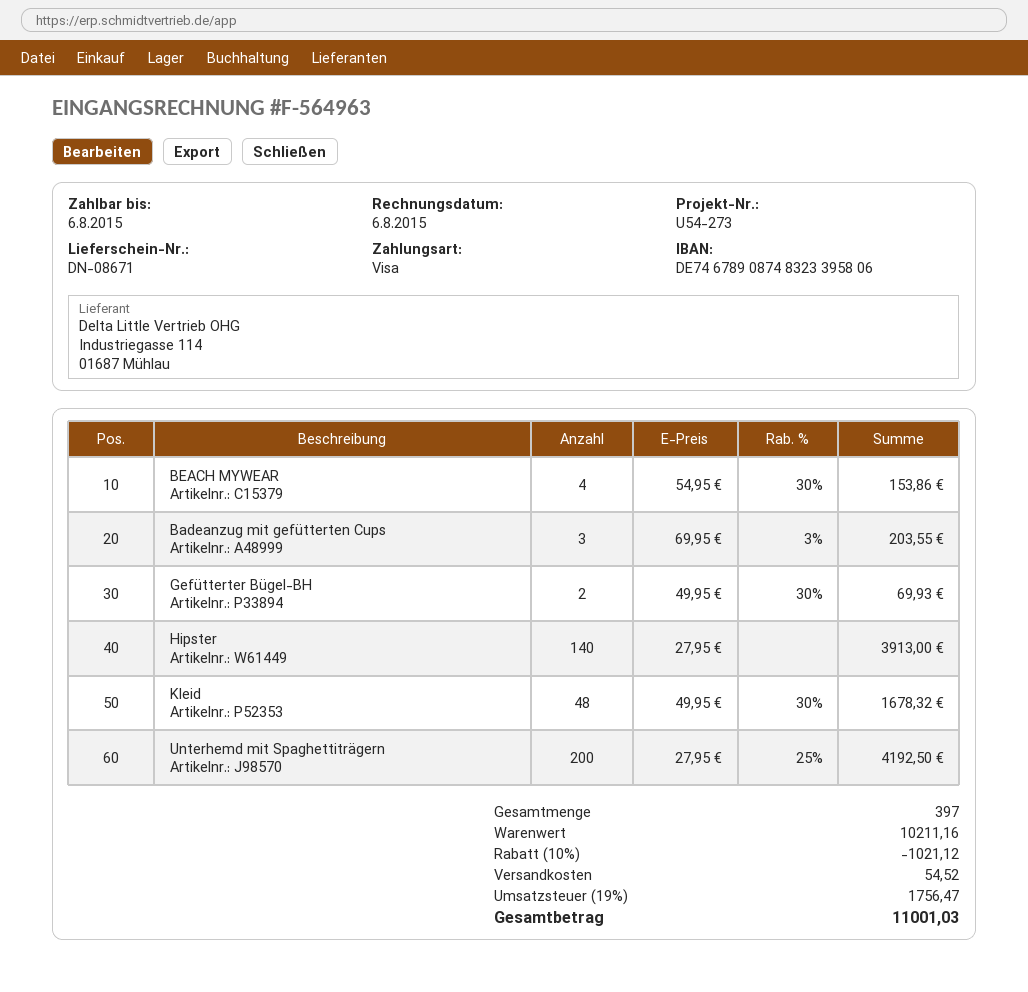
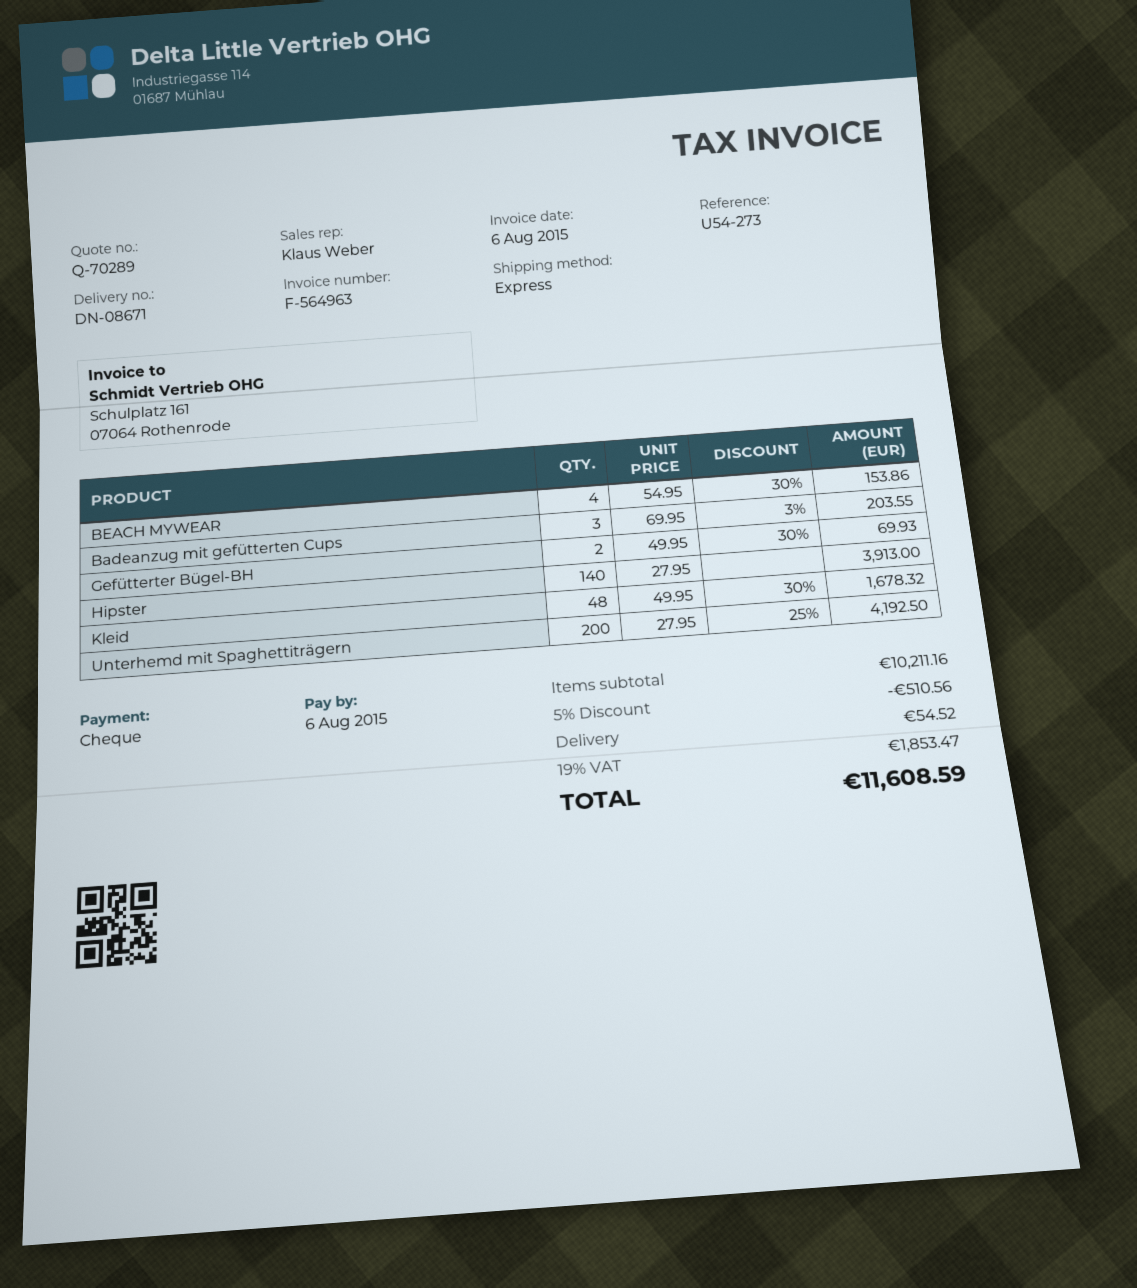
payment method: Visa -> cheque
discount: 10% = 1021.12 -> 5% = 510.56
tax: 19% = 1756.47 -> 19% = 1853.47
total: 11001.03 -> 11608.59

